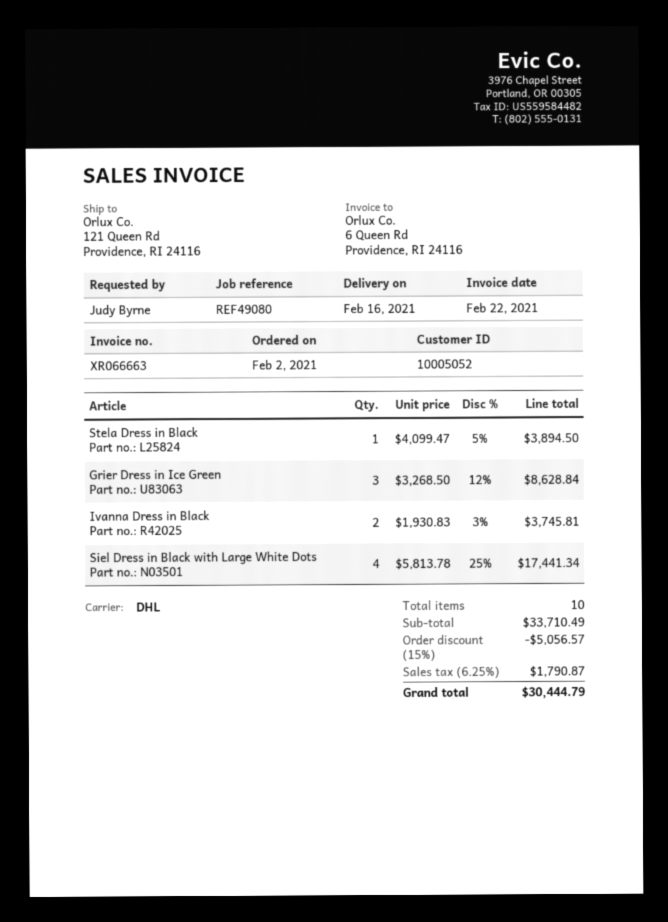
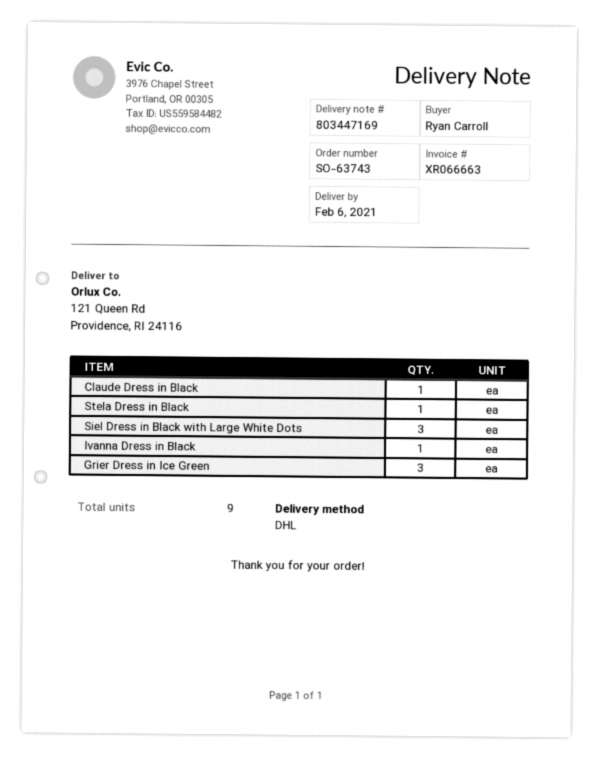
delivery date: 2021-02-16 -> 2021-02-06
ordered by: Judy Byrne -> Ryan Carroll
Ivanna Dress in Black: 2 -> 1
Siel Dress in Black with Large White Dots: 4 -> 3
Claude Dress in Black: none -> 1
total quantity: 10 -> 9

